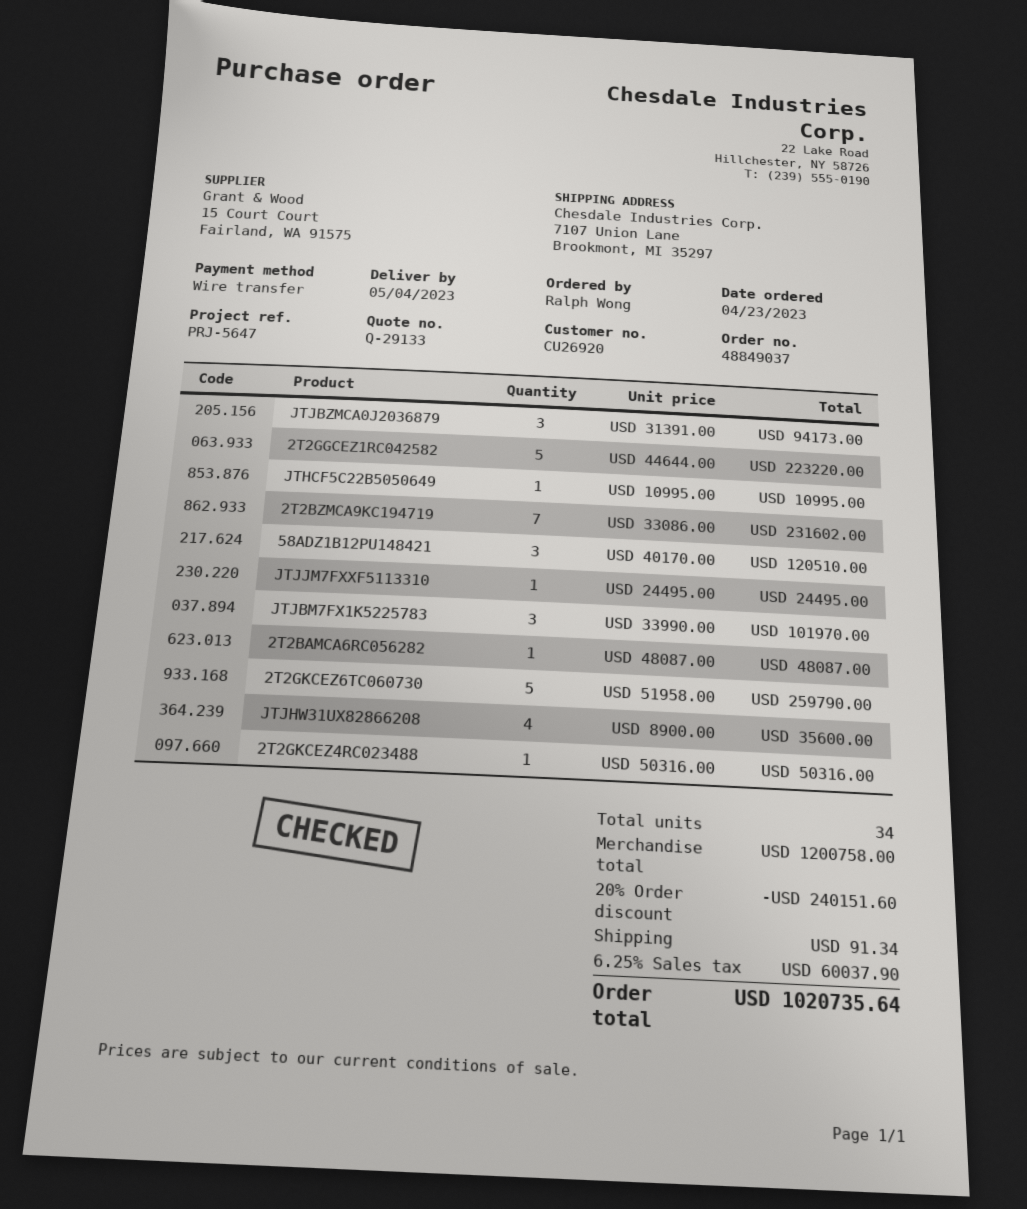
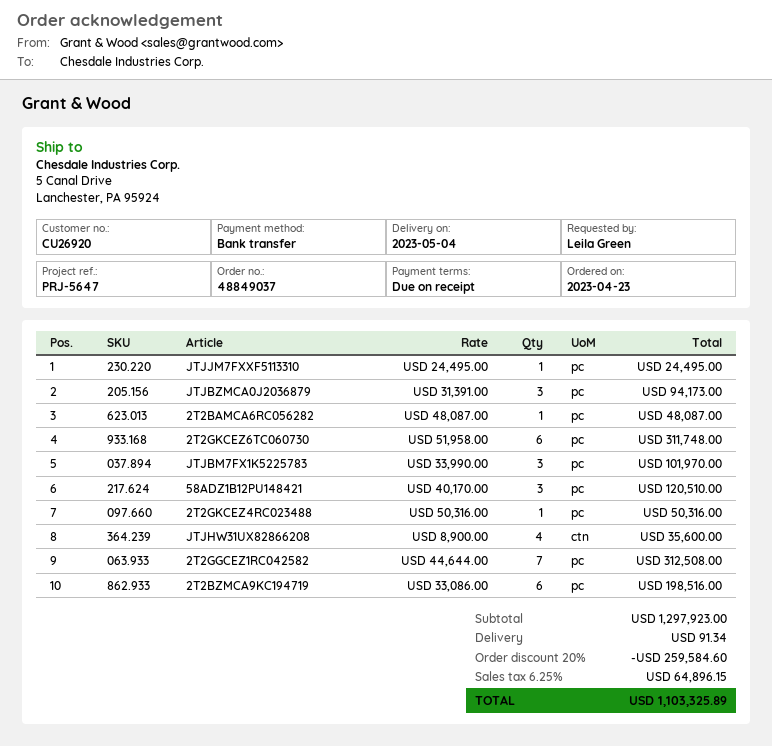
ordered by: Ralph Wong -> Leila Green
ship to: 7107 Union Lane, Brookmont, MI 35297 -> 5 Canal Drive, Lanchester, PA 95924
2T2GGCEZ1RC042582: 5 x 44644.00 = 223220.00 -> 7 x 44644.00 = 312508.00
JTHCF5C22B5050649: 1 x 10995.00 = 10995.00 -> none
2T2BZMCA9KC194719: 7 x 33086.00 = 231602.00 -> 6 x 33086.00 = 198516.00
2T2GKCEZ6TC060730: 5 x 51958.00 = 259790.00 -> 6 x 51958.00 = 311748.00
subtotal: 1200758.00 -> 1297923.00
discount: 20% = 240151.60 -> 20% = 259584.60
tax: 6.25% = 60037.90 -> 6.25% = 64896.15
total: 1020735.64 -> 1103325.89

